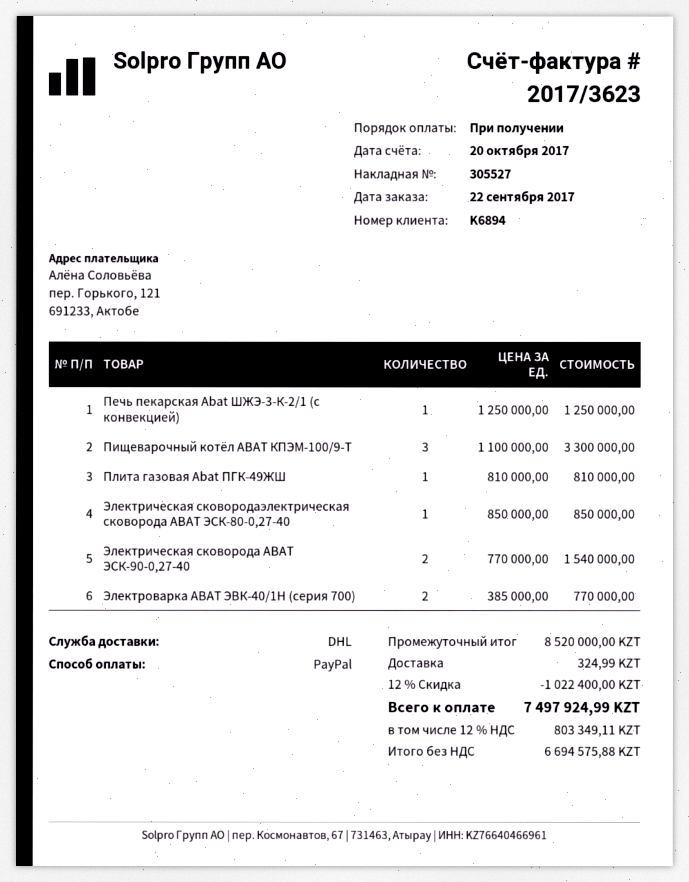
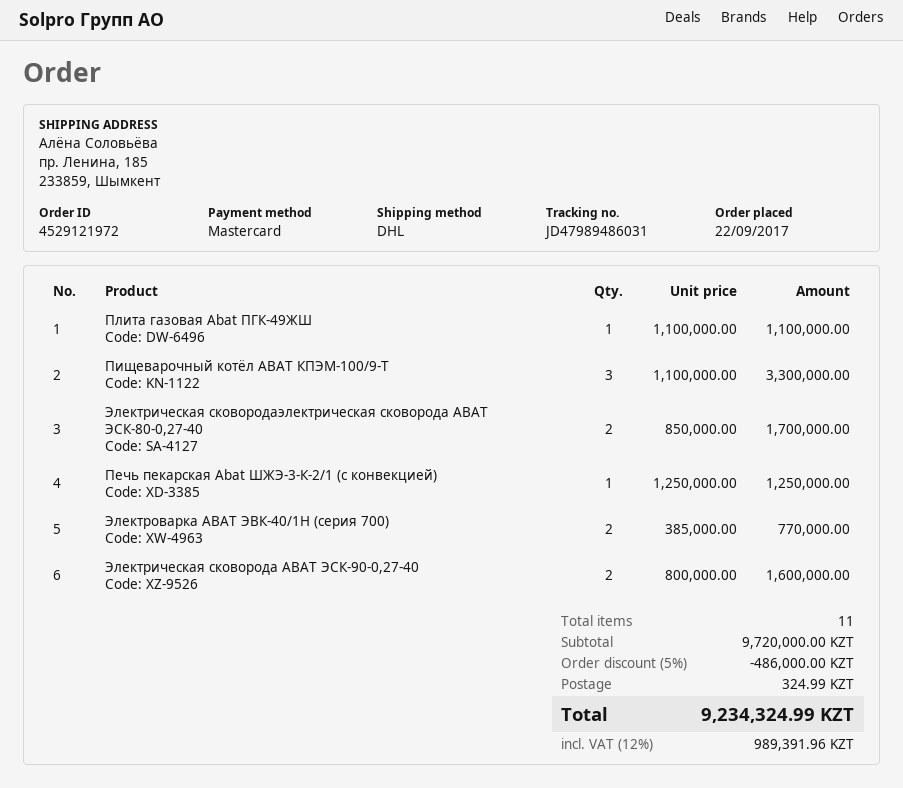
payment method: PayPal -> Mastercard
Плита газовая Abat ПГК-49ЖШ: 1 x 810000.00 = 810000.00 -> 1 x 1100000.00 = 1100000.00
Электрическая сковородаэлектрическая сковорода ABAT ЭСК‑80‑0,27‑40: 1 x 850000.00 = 850000.00 -> 2 x 850000.00 = 1700000.00
Электрическая сковорода ABAT ЭСК‑90‑0,27‑40: 2 x 770000.00 = 1540000.00 -> 2 x 800000.00 = 1600000.00
subtotal: 8520000.00 -> 9720000.00
discount: 12% = 1022400.00 -> 5% = 486000.00
tax: 12% = 803349.11 -> 12% = 989391.96
total: 7497924.99 -> 9234324.99

